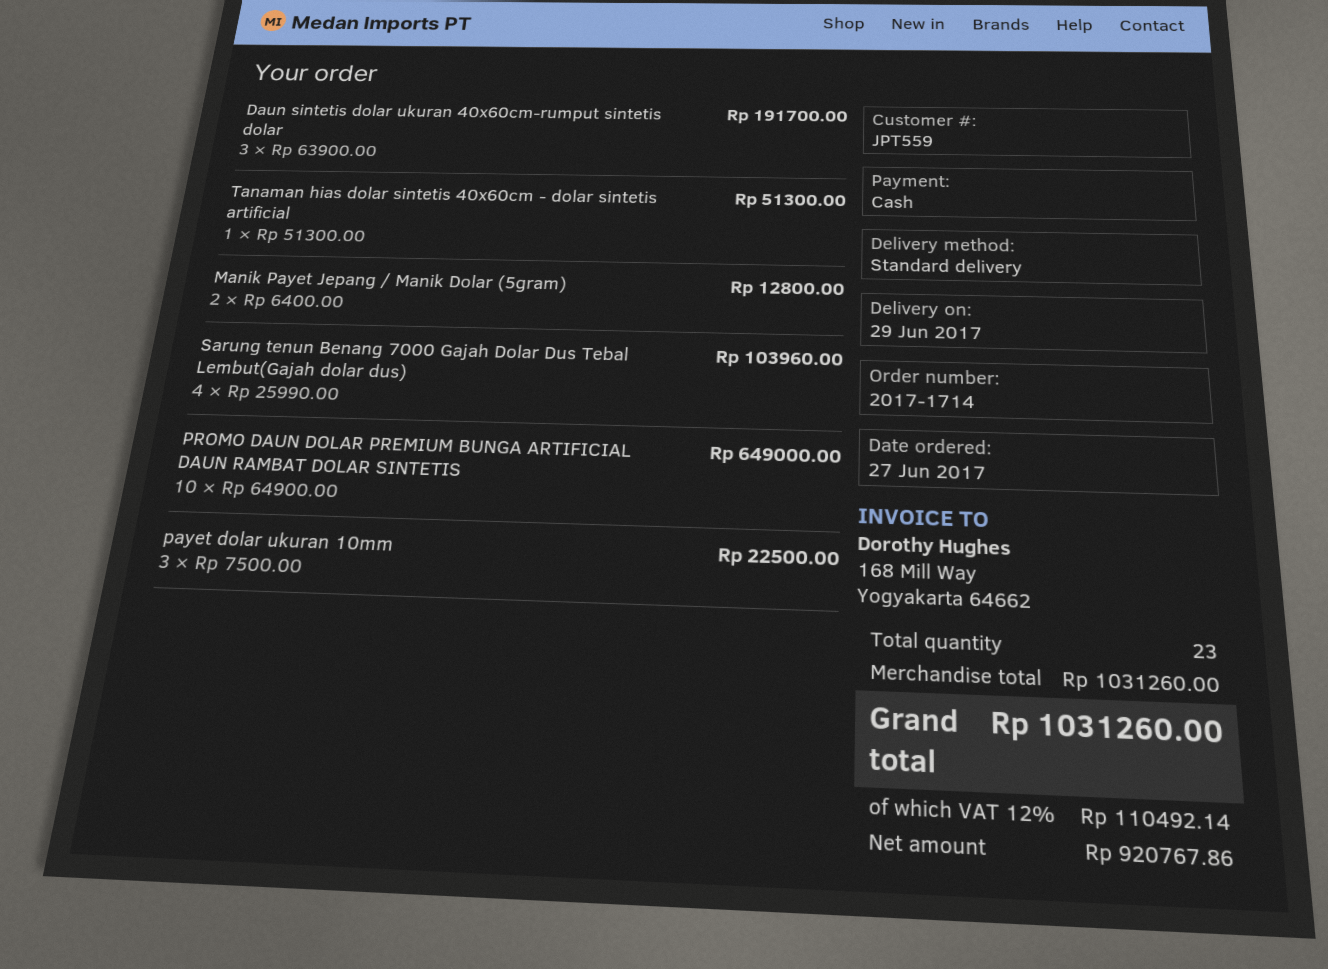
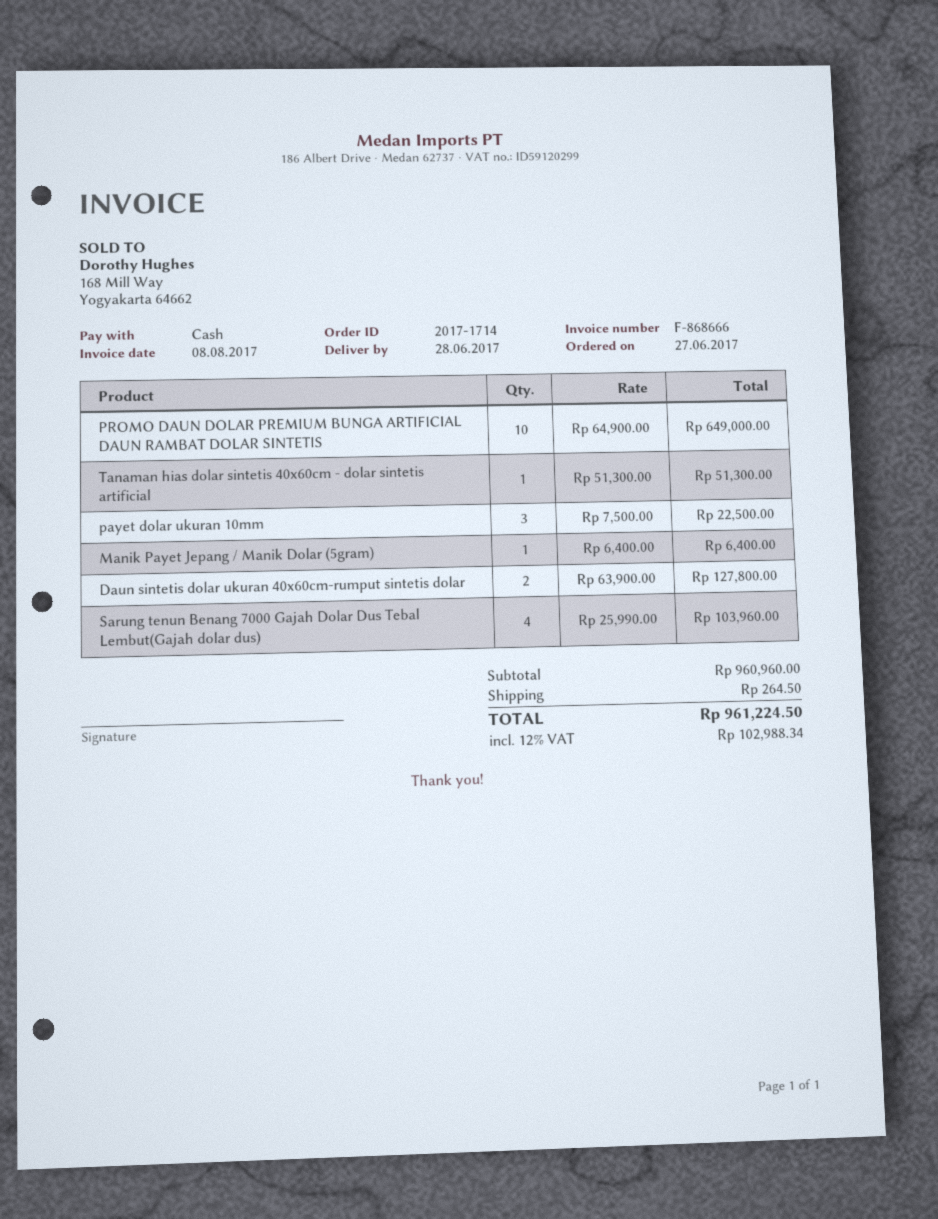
delivery date: 2017-06-29 -> 2017-06-28
Daun sintetis dolar ukuran 40x60cm-rumput sintetis dolar: 3 x 63900.00 = 191700.00 -> 2 x 63900.00 = 127800.00
Manik Payet Jepang / Manik Dolar (5gram): 2 x 6400.00 = 12800.00 -> 1 x 6400.00 = 6400.00
subtotal: 1031260.00 -> 960960.00
shipping: none -> 264.50
tax: 12% = 110492.14 -> 12% = 102988.34
total: 1031260.00 -> 961224.50

